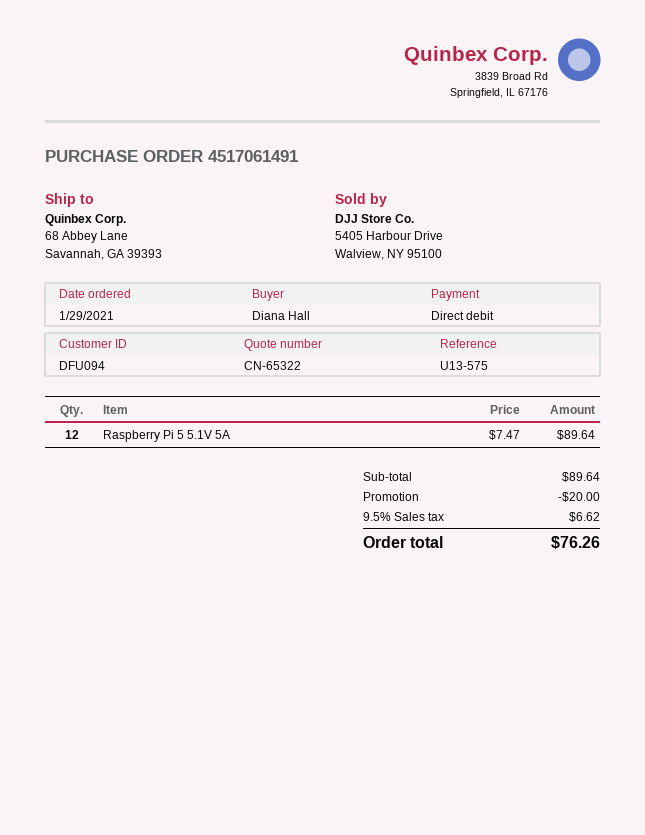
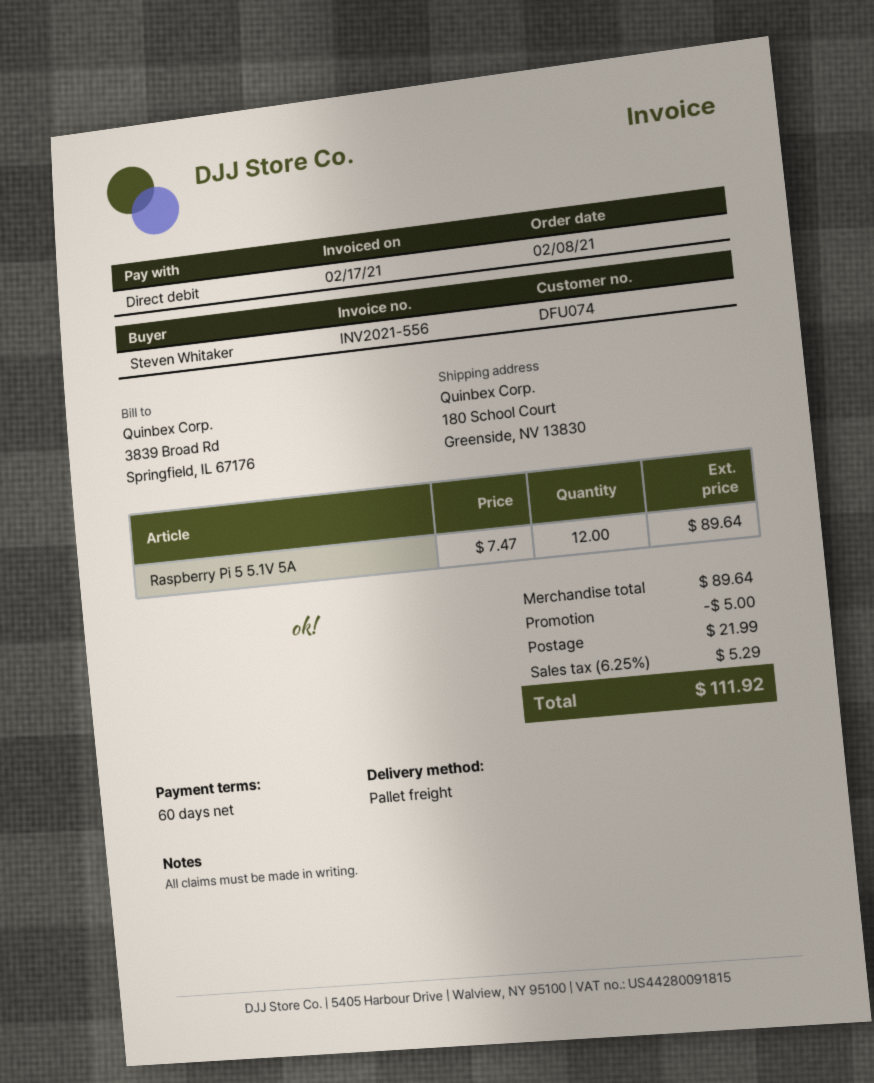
order date: 2021-01-29 -> 2021-02-08
customer number: DFU094 -> DFU074
ordered by: Diana Hall -> Steven Whitaker
ship to: 68 Abbey Lane, Savannah, GA 39393 -> 180 School Court, Greenside, NV 13830
discount: 20.00 -> 5.00
shipping: none -> 21.99
tax: 9.5% = 6.62 -> 6.25% = 5.29
total: 76.26 -> 111.92

